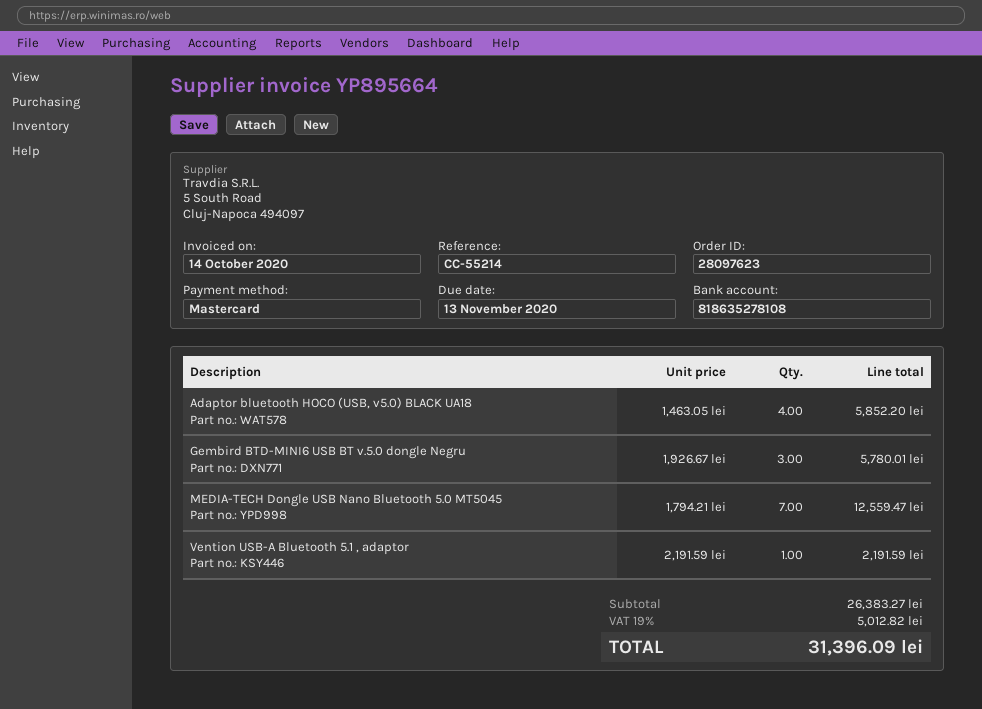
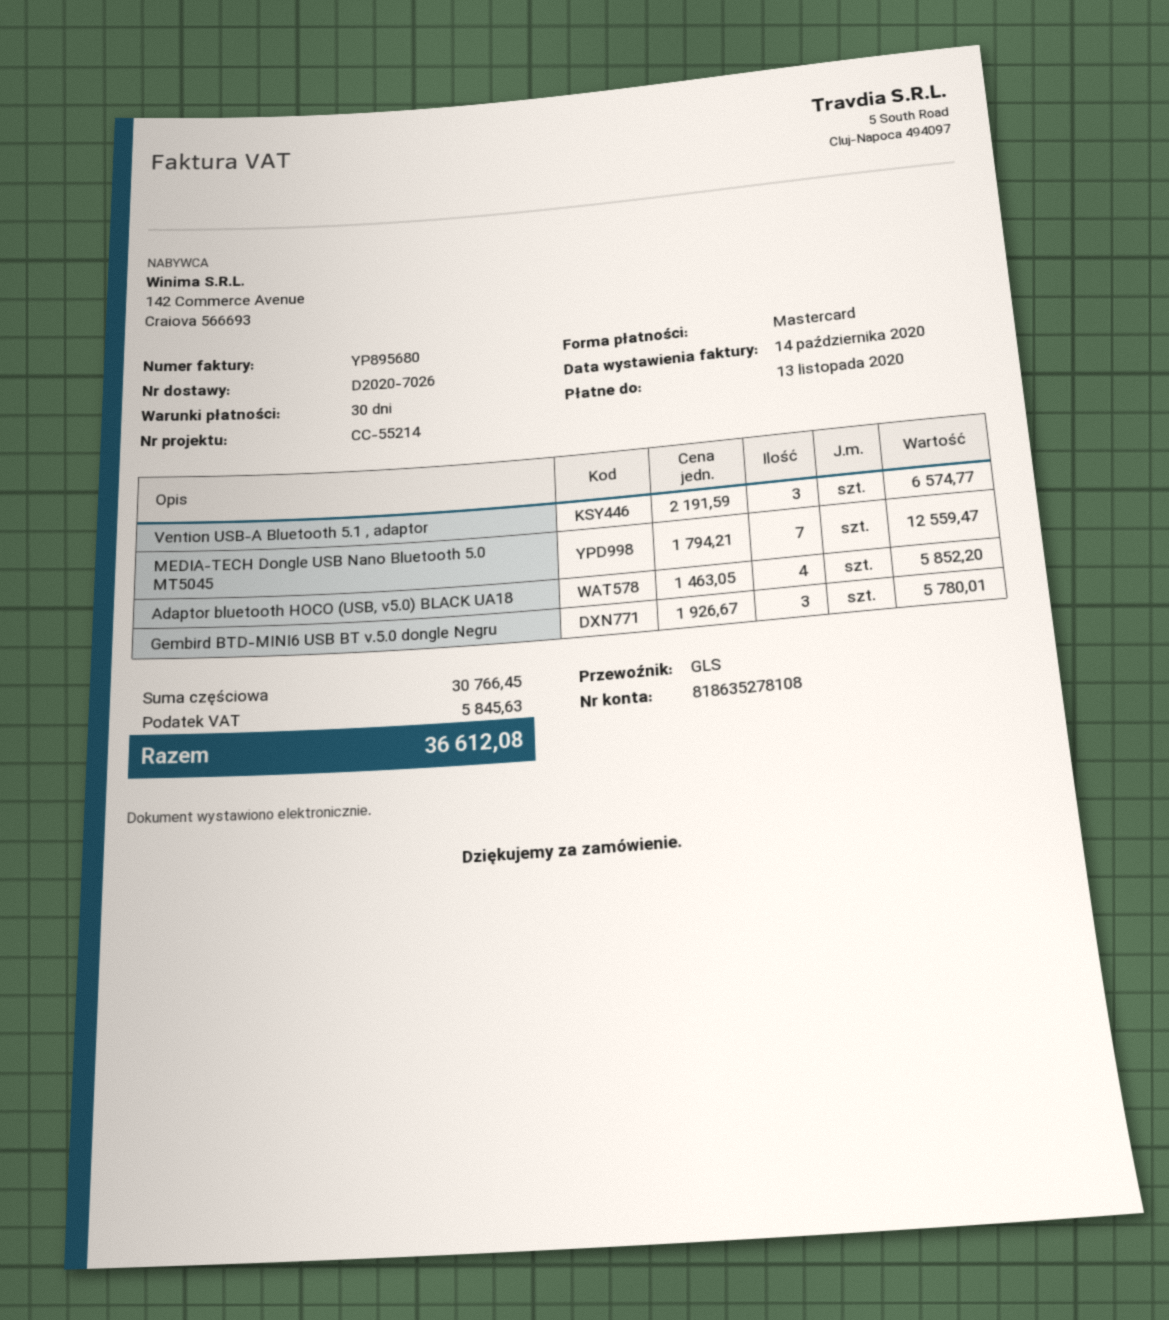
invoice number: YP895664 -> YP895680
Vention USB-A Bluetooth 5.1 , adaptor: 1 x 2191.59 = 2191.59 -> 3 x 2191.59 = 6574.77
subtotal: 26383.27 -> 30766.45
tax: 5012.82 -> 5845.63
total: 31396.09 -> 36612.08

